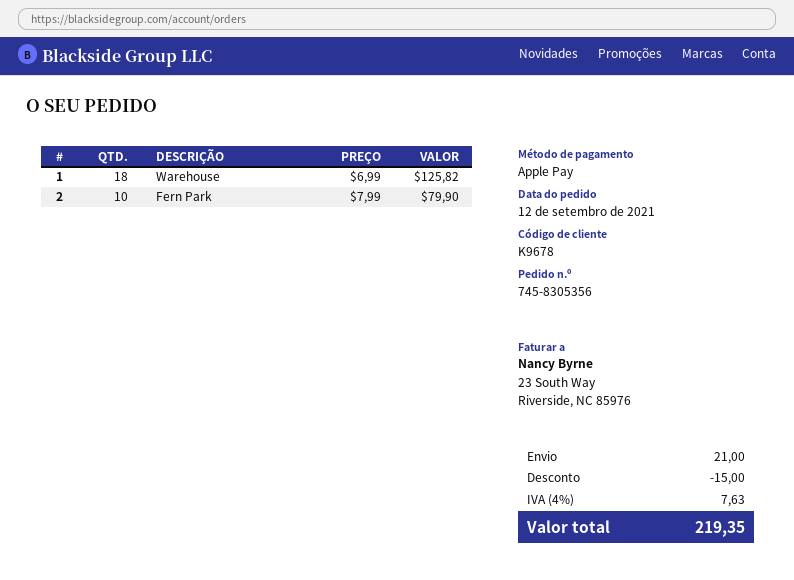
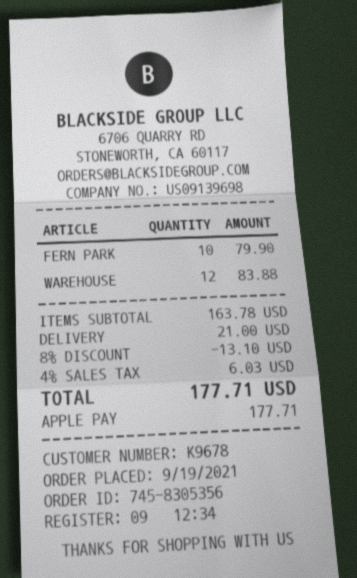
order date: 2021-09-12 -> 2021-09-19
Warehouse: 18 for 125.82 -> 12 for 83.88
discount: 15.00 -> 13.10
tax: 4% = 7.63 -> 4% = 6.03
total: 219.35 -> 177.71

